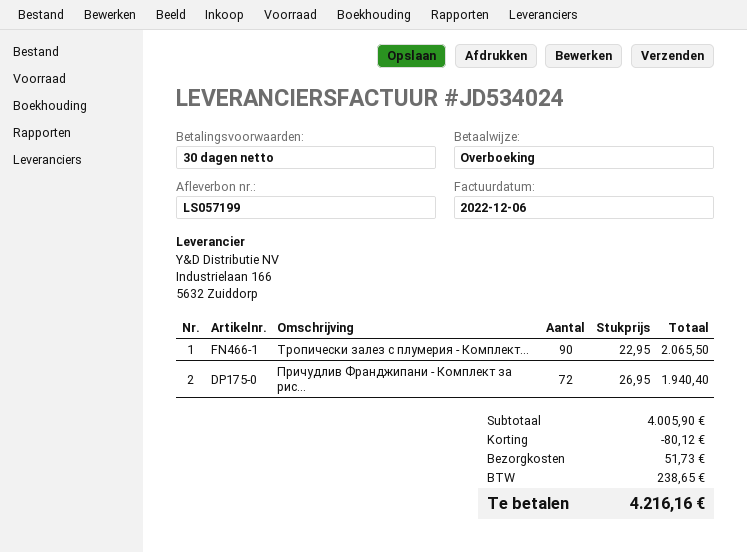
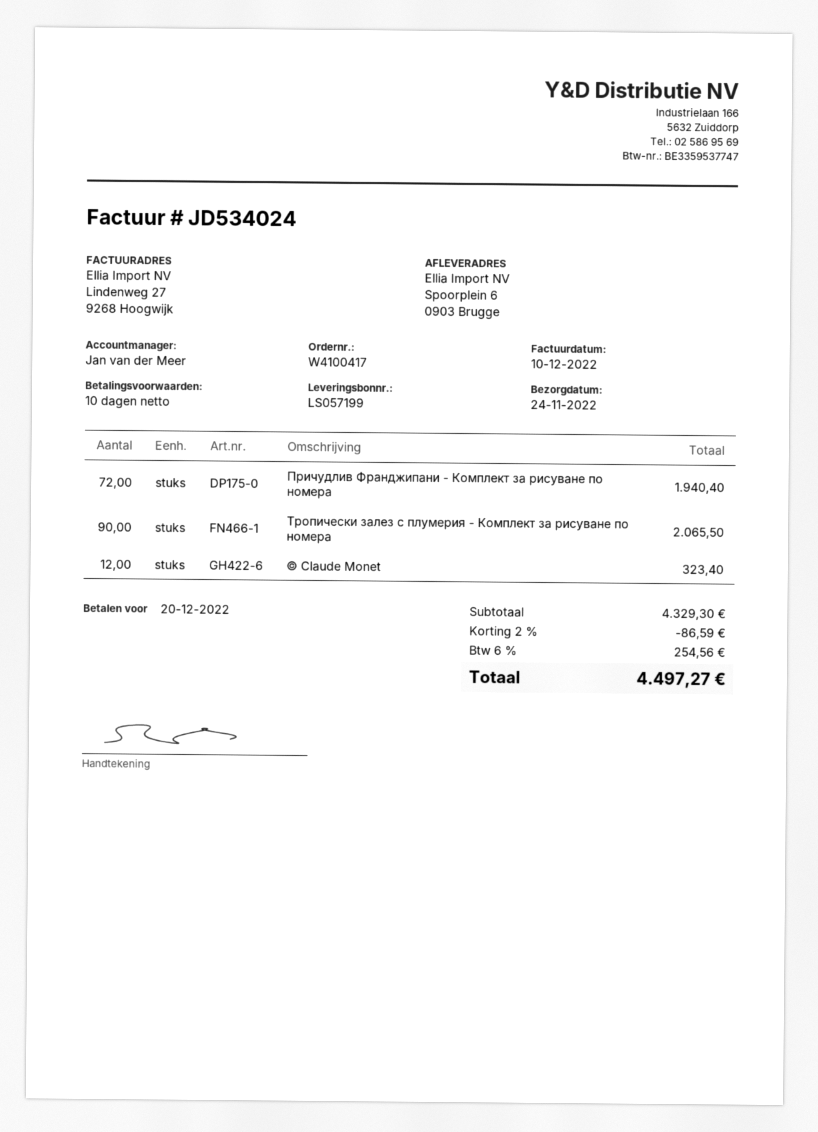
invoice date: 2022-12-06 -> 2022-12-10
payment terms: 30 days -> 10 days
© Claude Monet: none -> 12 for 323.40
subtotal: 4005.90 -> 4329.30
discount: 80.12 -> 86.59
shipping: 51.73 -> none
tax: 238.65 -> 254.56
total: 4216.16 -> 4497.27

